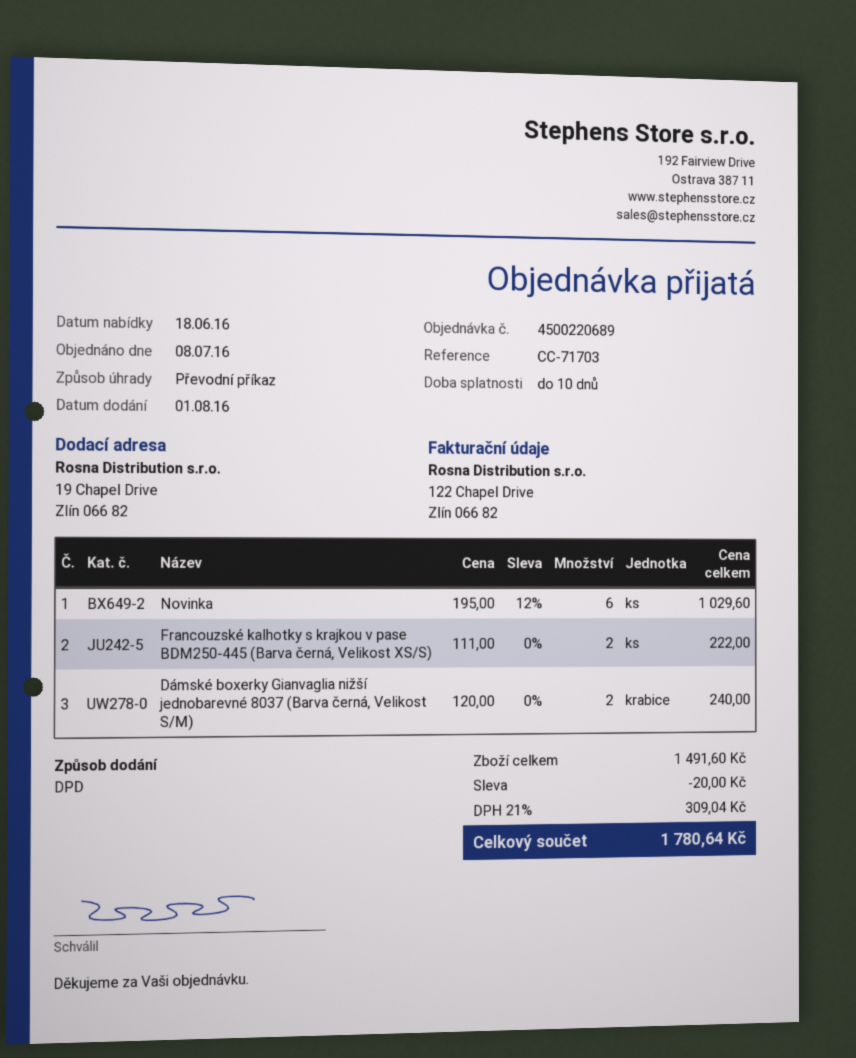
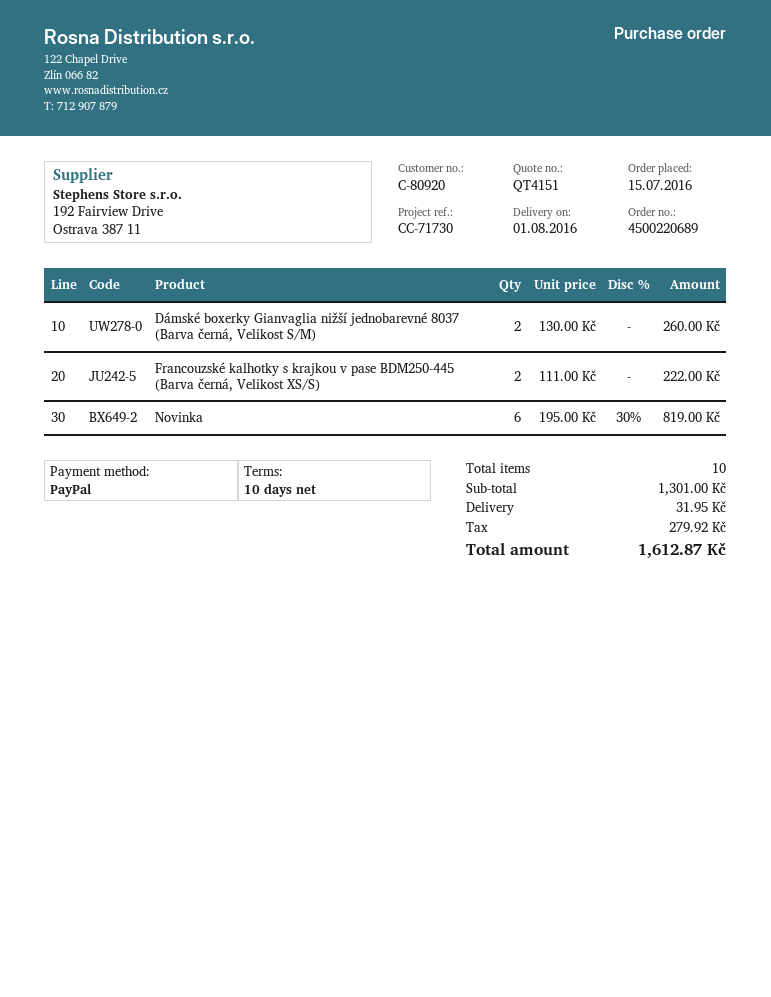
order date: 2016-07-08 -> 2016-07-15
reference: CC-71703 -> CC-71730
payment method: bank transfer -> PayPal
Novinka: 6 x 195.00 - 12% = 1029.60 -> 6 x 195.00 - 30% = 819.00
Dámské boxerky Gianvaglia nižší jednobarevné 8037 (Barva černá, Velikost S/M): 2 x 120.00 = 240.00 -> 2 x 130.00 = 260.00
subtotal: 1491.60 -> 1301.00
discount: 20.00 -> none
shipping: none -> 31.95
tax: 309.04 -> 279.92
total: 1780.64 -> 1612.87

